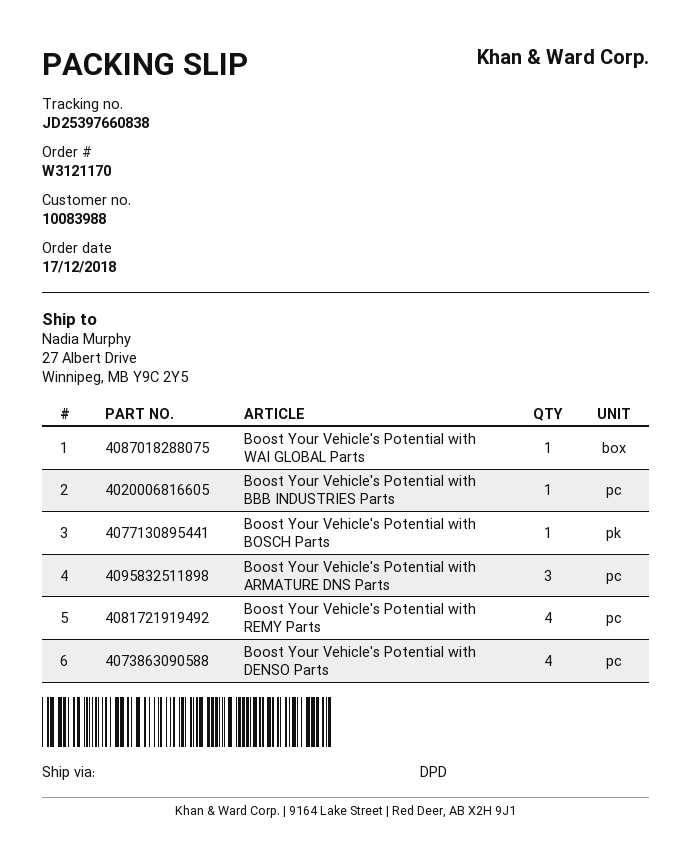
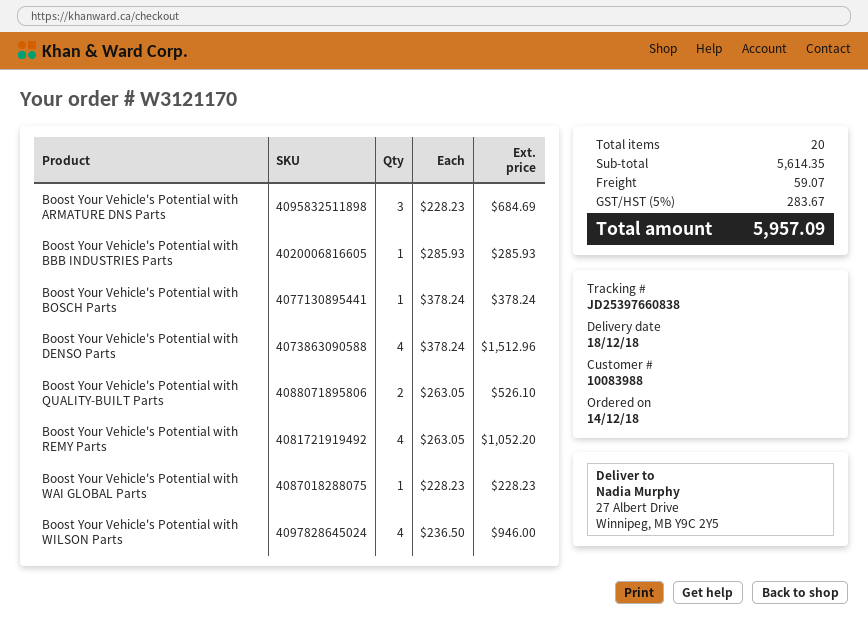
order date: 2018-12-17 -> 2018-12-14
Boost Your Vehicle's Potential with QUALITY-BUILT Parts: none -> 2
Boost Your Vehicle's Potential with WILSON Parts: none -> 4

